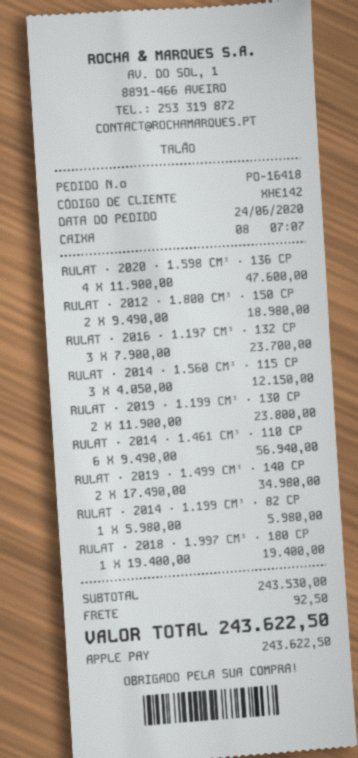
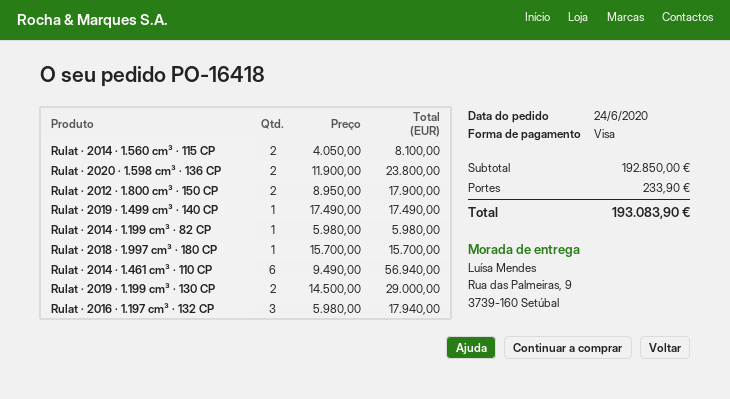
payment method: Apple Pay -> Visa
RULAT · 2020 · 1.598 CM³ · 136 CP: 4 x 11900.00 = 47600.00 -> 2 x 11900.00 = 23800.00
RULAT · 2012 · 1.800 CM³ · 150 CP: 2 x 9490.00 = 18980.00 -> 2 x 8950.00 = 17900.00
RULAT · 2016 · 1.197 CM³ · 132 CP: 3 x 7900.00 = 23700.00 -> 3 x 5980.00 = 17940.00
RULAT · 2014 · 1.560 CM³ · 115 CP: 3 x 4050.00 = 12150.00 -> 2 x 4050.00 = 8100.00
RULAT · 2019 · 1.199 CM³ · 130 CP: 2 x 11900.00 = 23800.00 -> 2 x 14500.00 = 29000.00
RULAT · 2019 · 1.499 CM³ · 140 CP: 2 x 17490.00 = 34980.00 -> 1 x 17490.00 = 17490.00
RULAT · 2018 · 1.997 CM³ · 180 CP: 1 x 19400.00 = 19400.00 -> 1 x 15700.00 = 15700.00
subtotal: 243530.00 -> 192850.00
shipping: 92.50 -> 233.90
total: 243622.50 -> 193083.90

